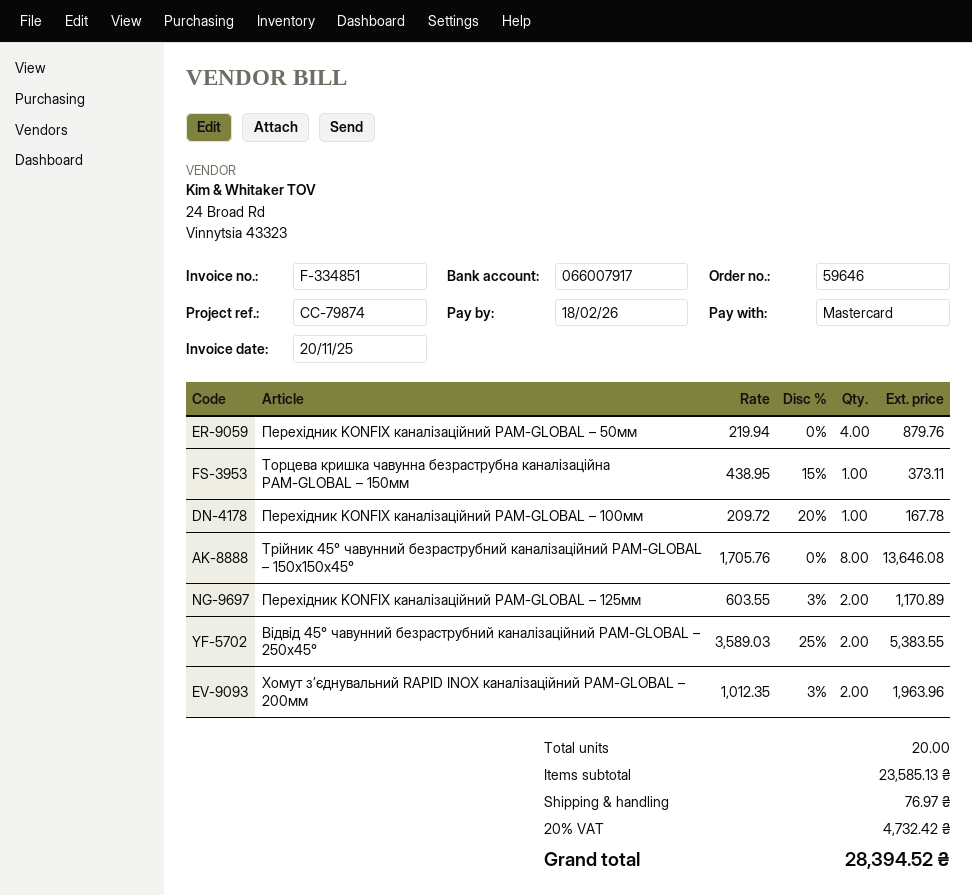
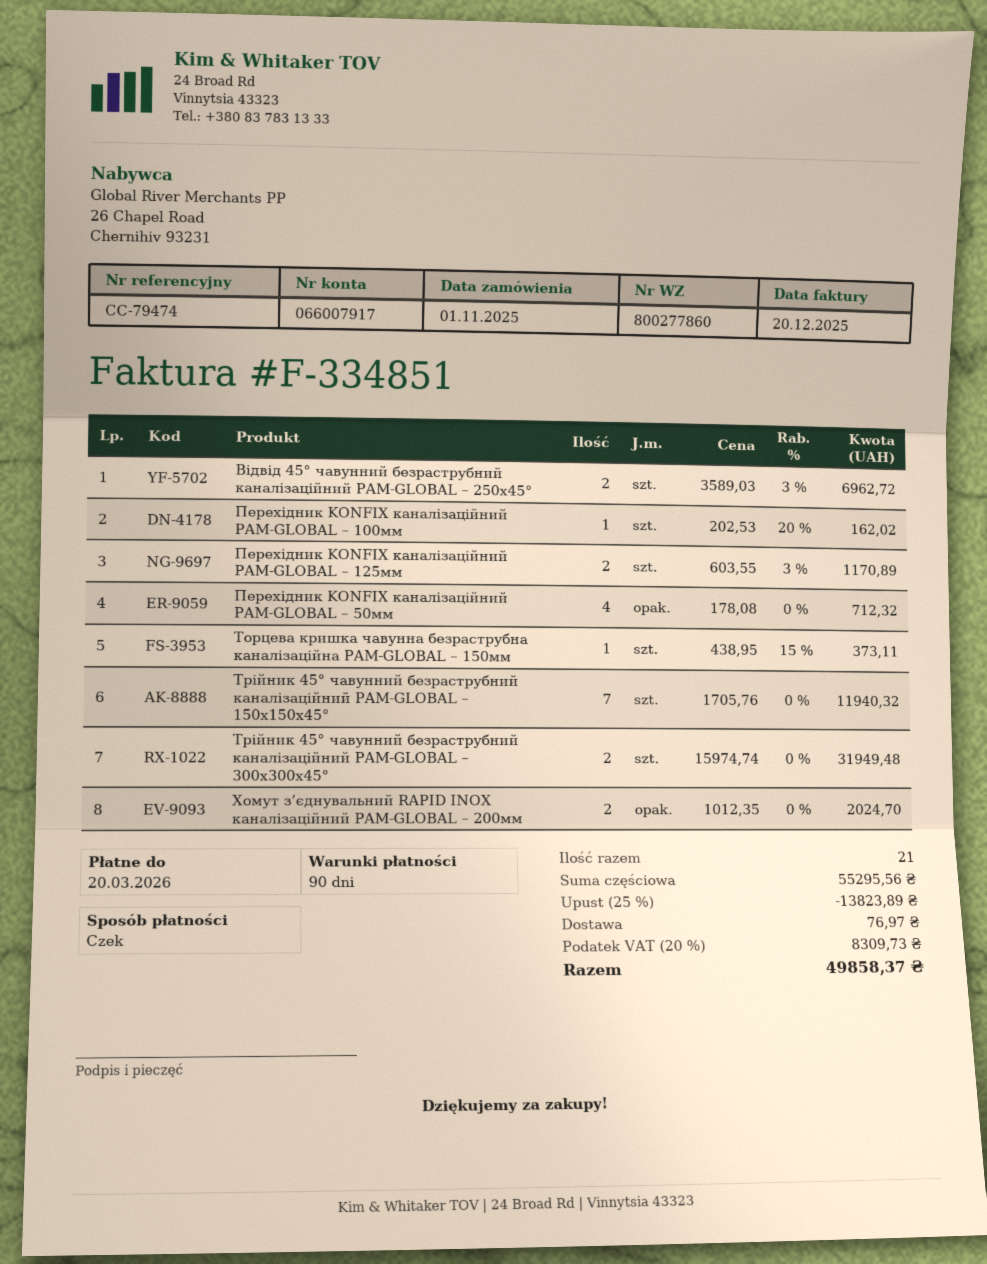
invoice date: 2025-11-20 -> 2025-12-20
due date: 2026-02-18 -> 2026-03-20
reference: CC-79874 -> CC-79474
payment method: Mastercard -> cheque
Перехідник KONFIX каналізаційний PAM-GLOBAL – 50мм: 4 x 219.94 = 879.76 -> 4 x 178.08 = 712.32
Перехідник KONFIX каналізаційний PAM-GLOBAL – 100мм: 1 x 209.72 - 20% = 167.78 -> 1 x 202.53 - 20% = 162.02
Трійник 45° чавунний безраструбний каналізаційний PAM-GLOBAL – 150х150х45°: 8 x 1705.76 = 13646.08 -> 7 x 1705.76 = 11940.32
Відвід 45° чавунний безраструбний каналізаційний PAM-GLOBAL – 250х45°: 2 x 3589.03 - 25% = 5383.55 -> 2 x 3589.03 - 3% = 6962.72
Хомут з’єднувальний RAPID INOX каналізаційний PAM-GLOBAL – 200мм: 2 x 1012.35 - 3% = 1963.96 -> 2 x 1012.35 = 2024.70
Трійник 45° чавунний безраструбний каналізаційний PAM-GLOBAL – 300х300х45°: none -> 2 x 15974.74 = 31949.48
total quantity: 20 -> 21
subtotal: 23585.13 -> 55295.56
discount: none -> 25% = 13823.89
tax: 20% = 4732.42 -> 20% = 8309.73
total: 28394.52 -> 49858.37

